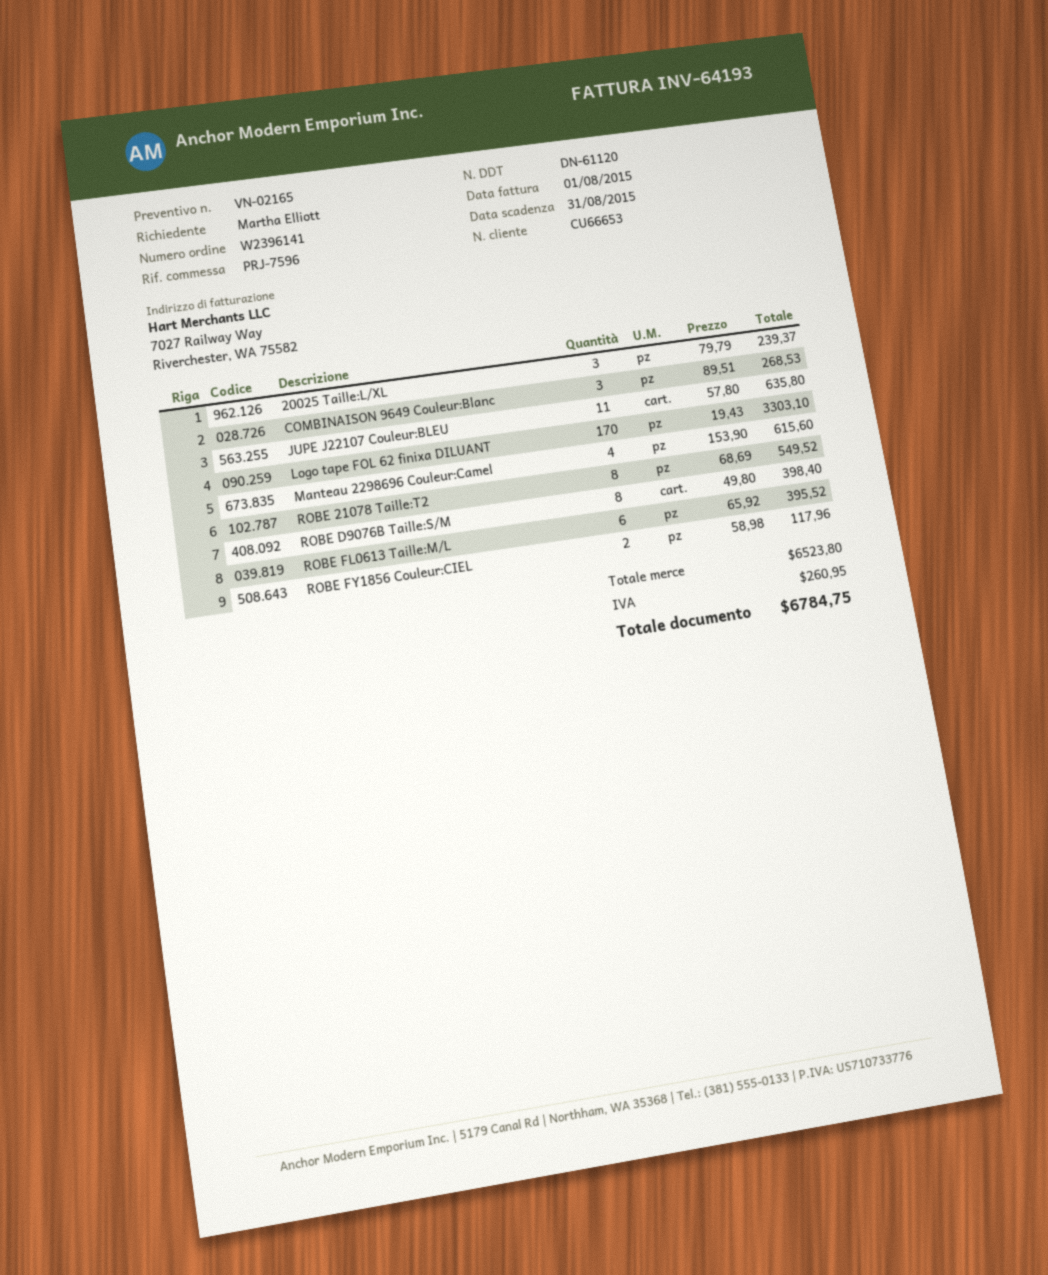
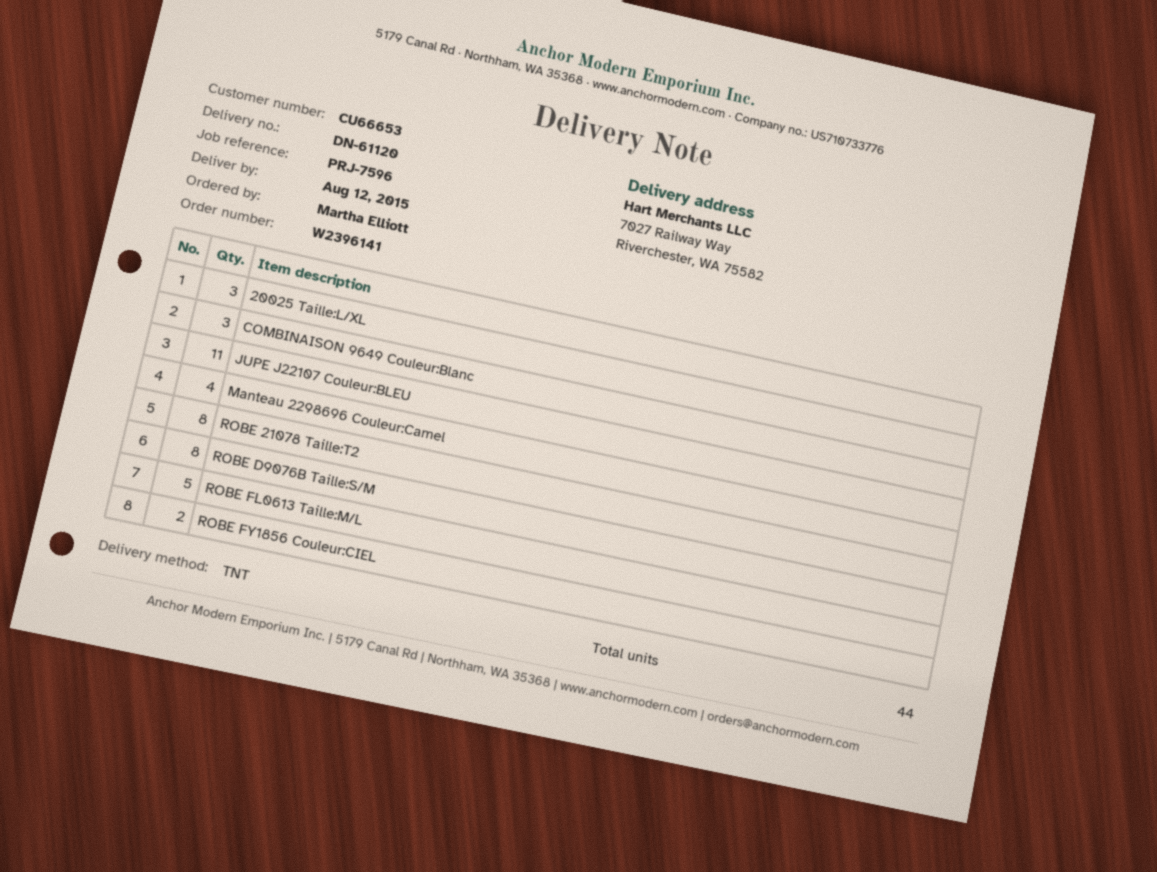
Logo tape FOL 62 finixa DILUANT: 170 -> none
ROBE FL0613 Taille:M/L: 6 -> 5

